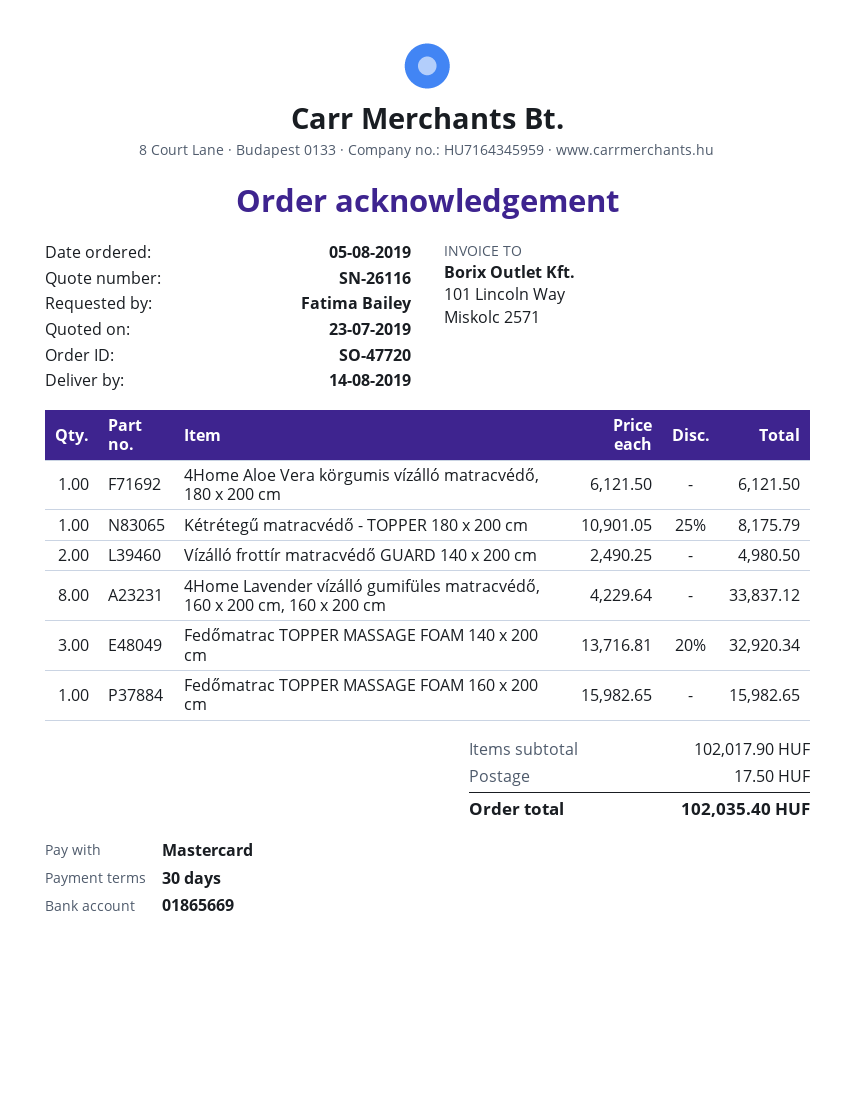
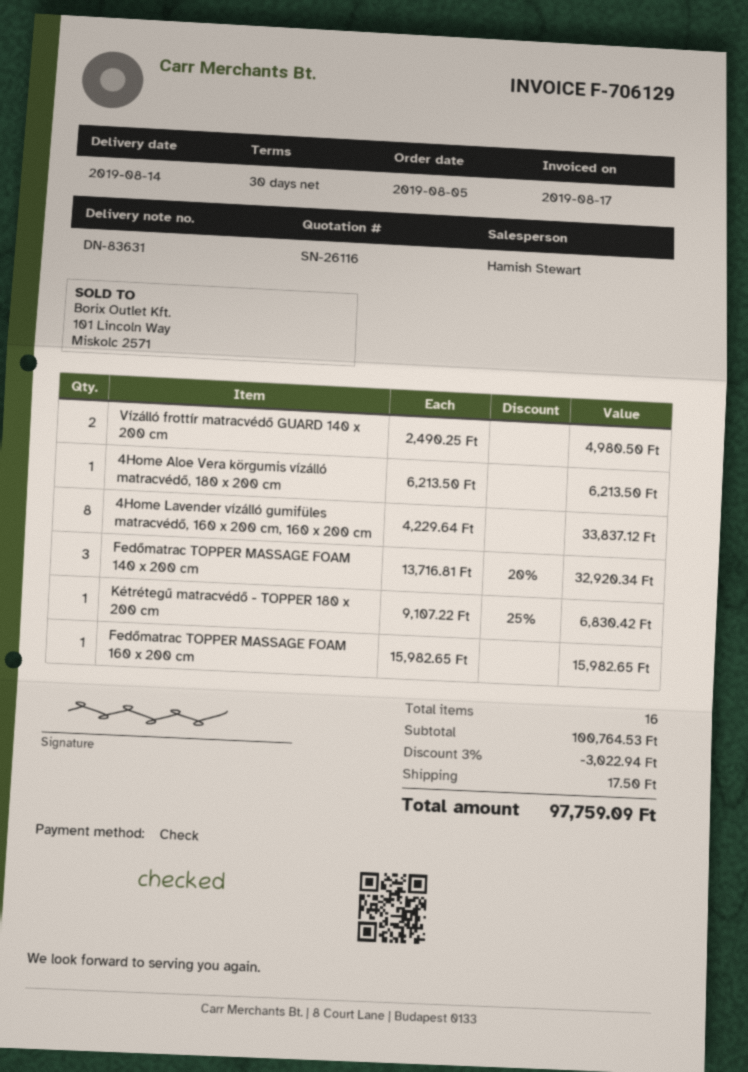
payment method: Mastercard -> cheque
4Home Aloe Vera körgumis vízálló matracvédő, 180 x 200 cm: 1 x 6121.50 = 6121.50 -> 1 x 6213.50 = 6213.50
Kétrétegű matracvédő - TOPPER 180 x 200 cm: 1 x 10901.05 - 25% = 8175.79 -> 1 x 9107.22 - 25% = 6830.42
subtotal: 102017.90 -> 100764.53
discount: none -> 3% = 3022.94
total: 102035.40 -> 97759.09

